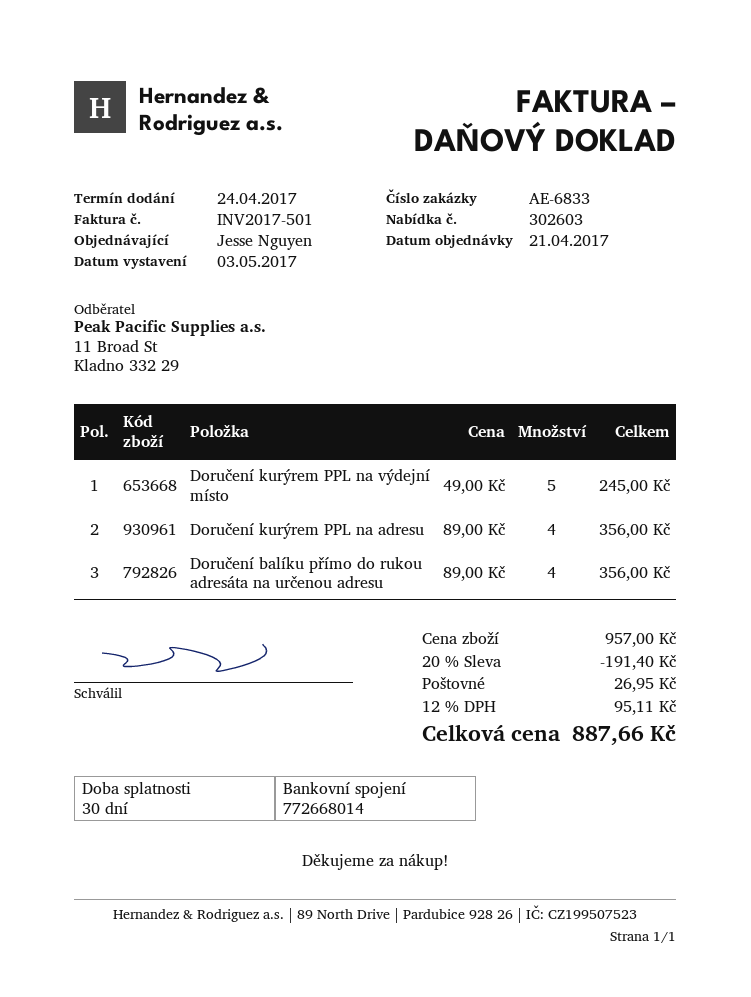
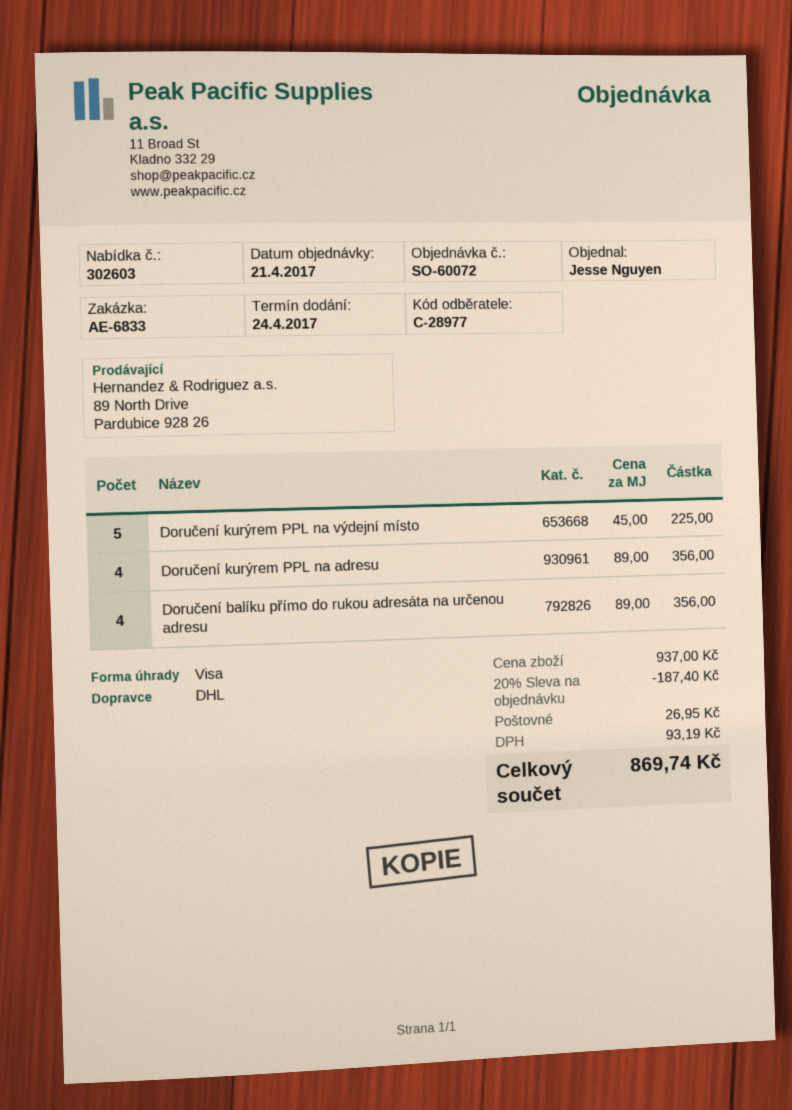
Doručení kurýrem PPL na výdejní místo: 5 x 49.00 = 245.00 -> 5 x 45.00 = 225.00
subtotal: 957.00 -> 937.00
discount: 20% = 191.40 -> 20% = 187.40
tax: 95.11 -> 93.19
total: 887.66 -> 869.74

